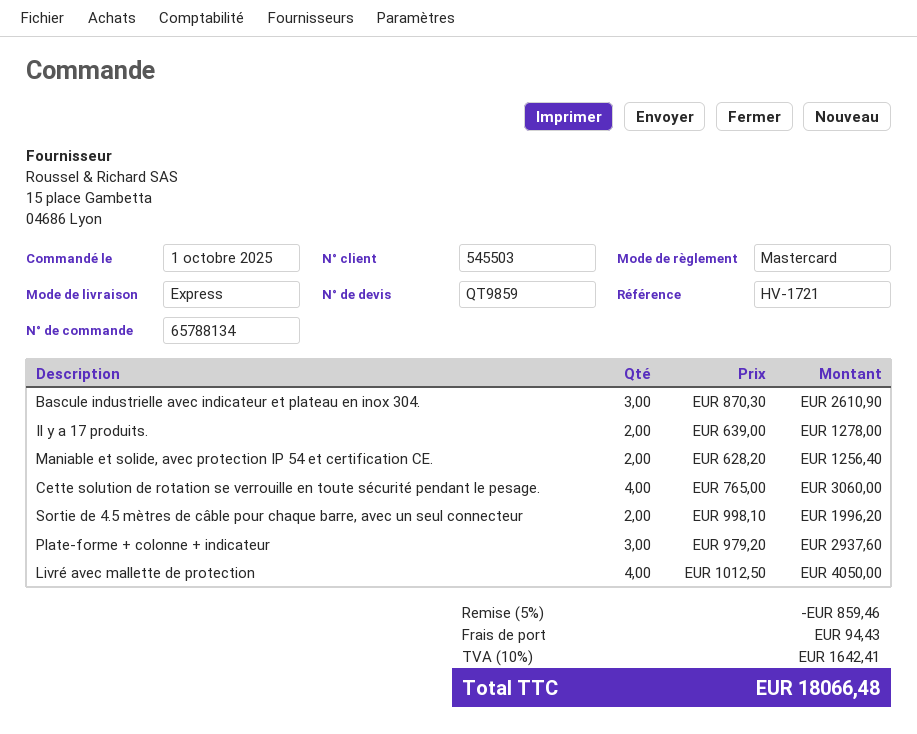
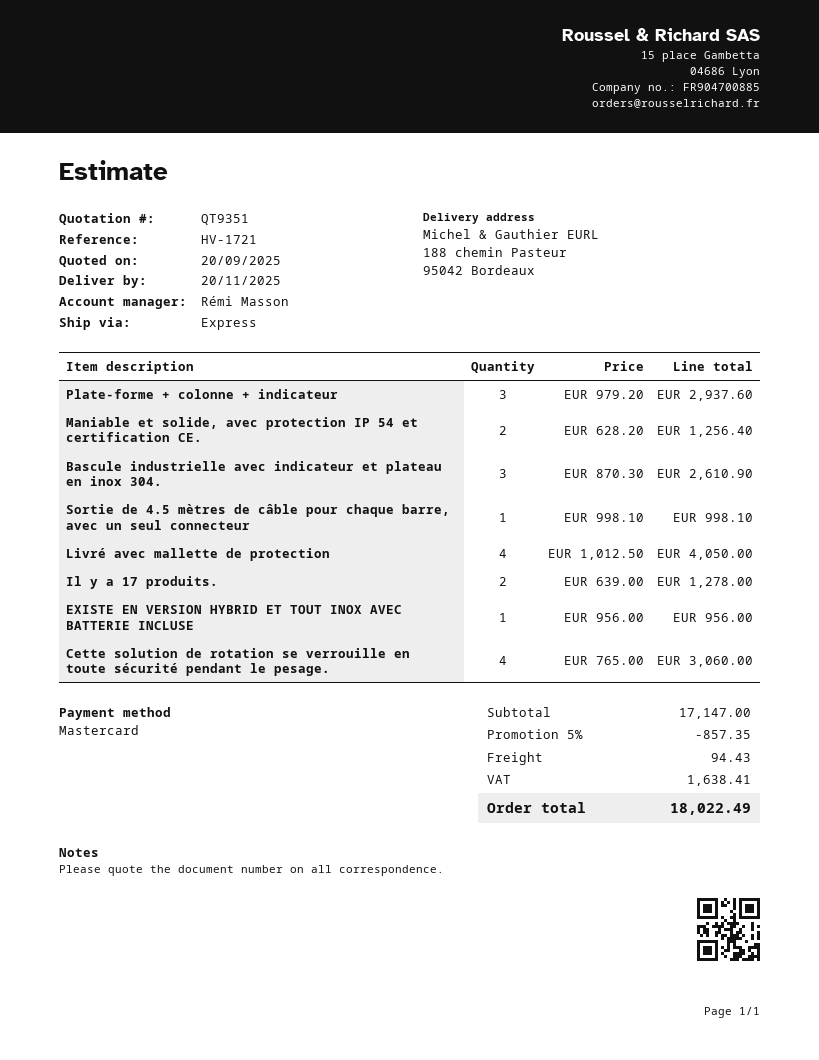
quote number: QT9859 -> QT9351
Sortie de 4.5 mètres de câble pour chaque barre, avec un seul connecteur: 2 x 998.10 = 1996.20 -> 1 x 998.10 = 998.10
EXISTE EN VERSION HYBRID ET TOUT INOX AVEC BATTERIE INCLUSE: none -> 1 x 956.00 = 956.00
discount: 5% = 859.46 -> 5% = 857.35
tax: 1642.41 -> 1638.41
total: 18066.48 -> 18022.49

